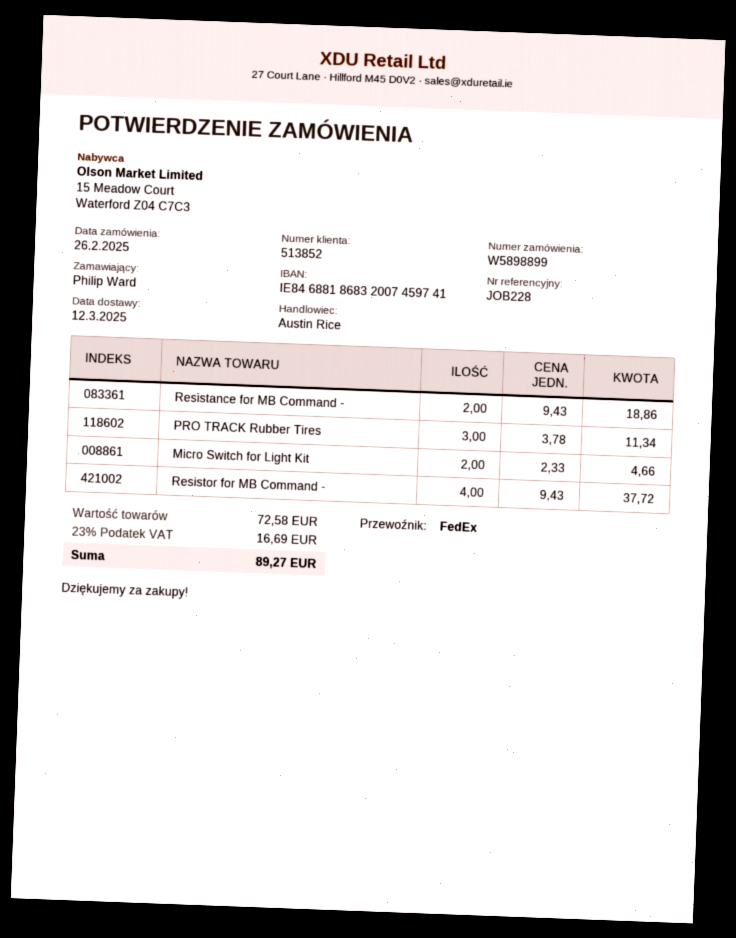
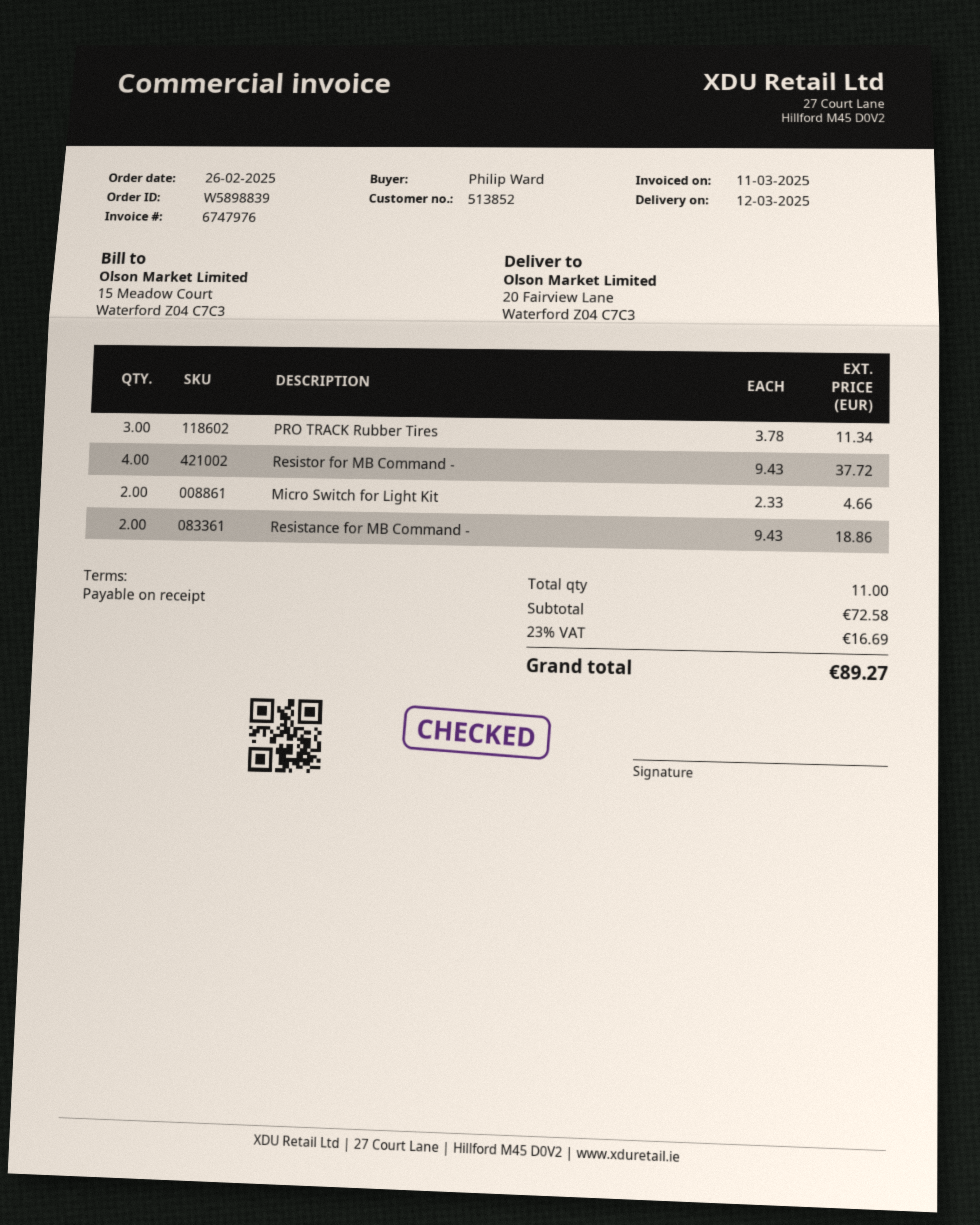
order number: W5898899 -> W5898839

